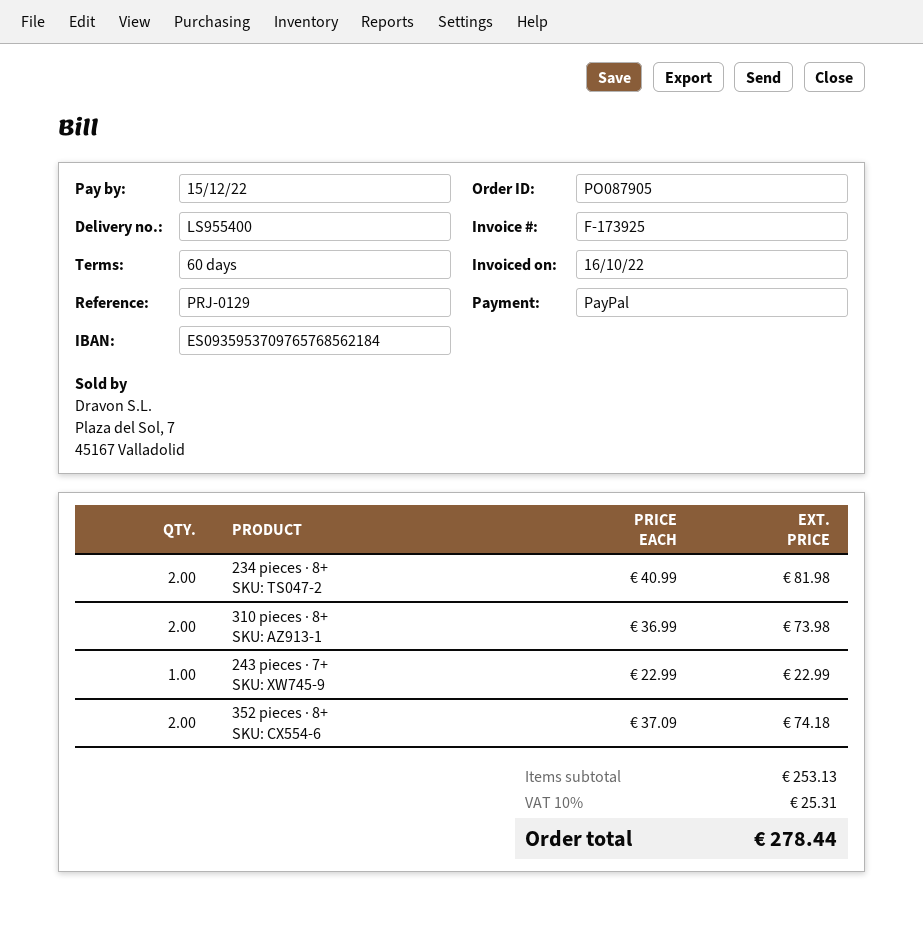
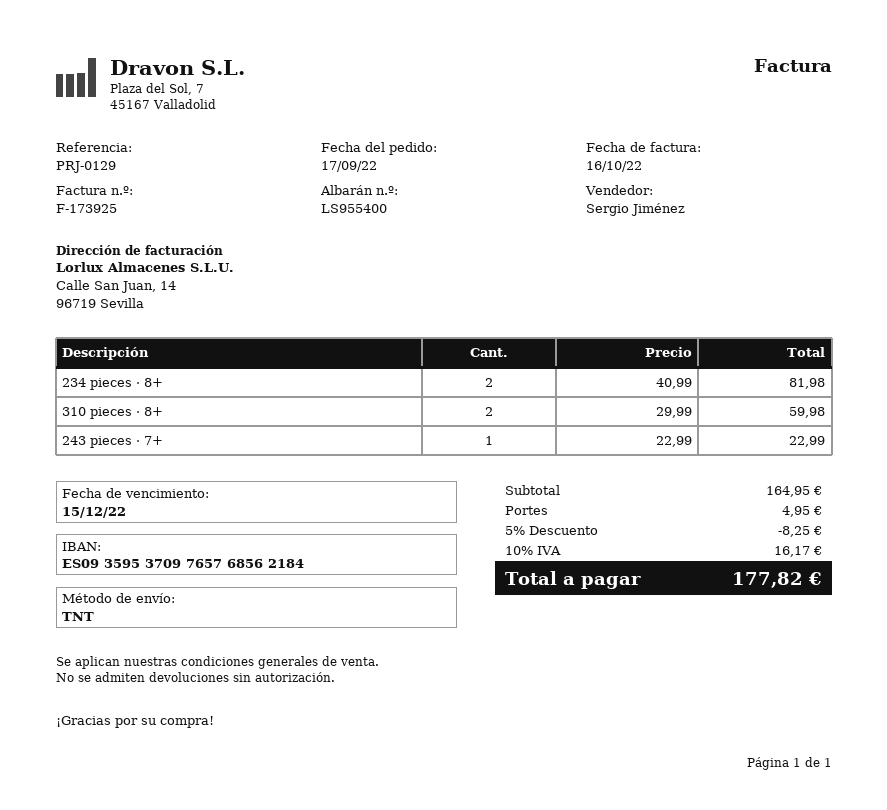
310 pieces · 8+: 2 x 36.99 = 73.98 -> 2 x 29.99 = 59.98
352 pieces · 8+: 2 x 37.09 = 74.18 -> none
subtotal: 253.13 -> 164.95
discount: none -> 5% = 8.25
shipping: none -> 4.95
tax: 10% = 25.31 -> 10% = 16.17
total: 278.44 -> 177.82

